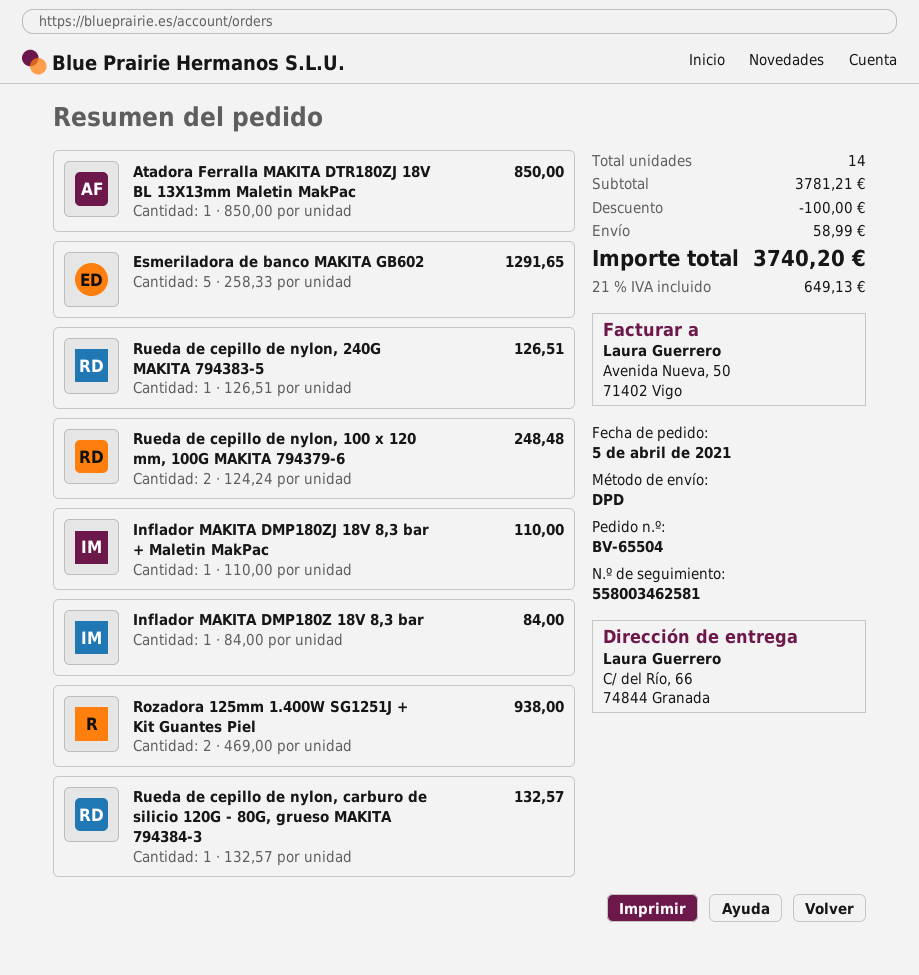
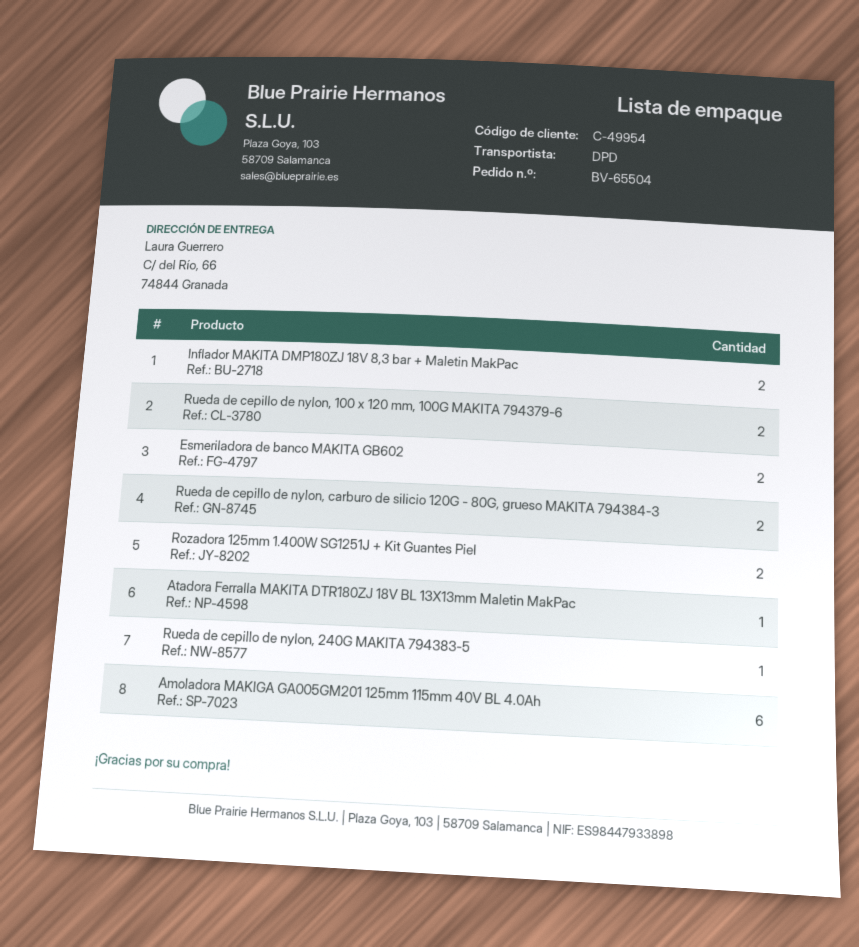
Esmeriladora de banco MAKITA GB602: 5 -> 2
Inflador MAKITA DMP180ZJ 18V 8,3 bar + Maletin MakPac: 1 -> 2
Inflador MAKITA DMP180Z 18V 8,3 bar: 1 -> none
Rueda de cepillo de nylon, carburo de silicio 120G - 80G, grueso MAKITA 794384-3: 1 -> 2
Amoladora MAKIGA GA005GM201 125mm 115mm 40V BL 4.0Ah: none -> 6

